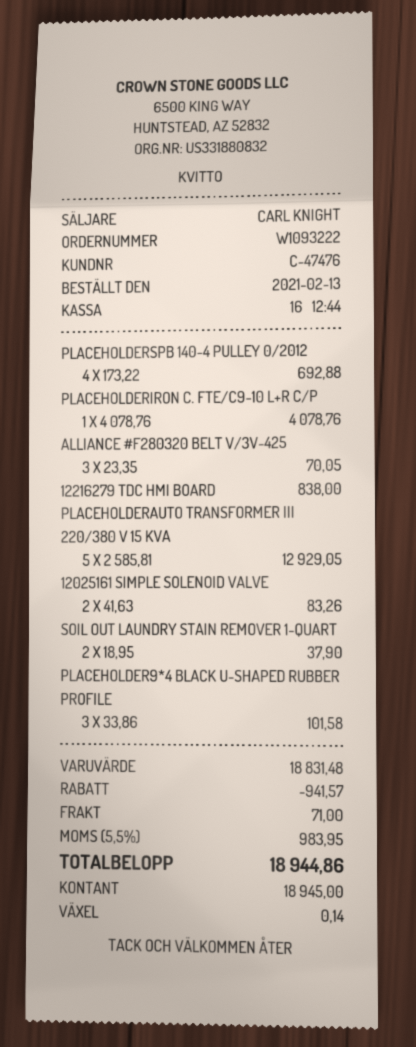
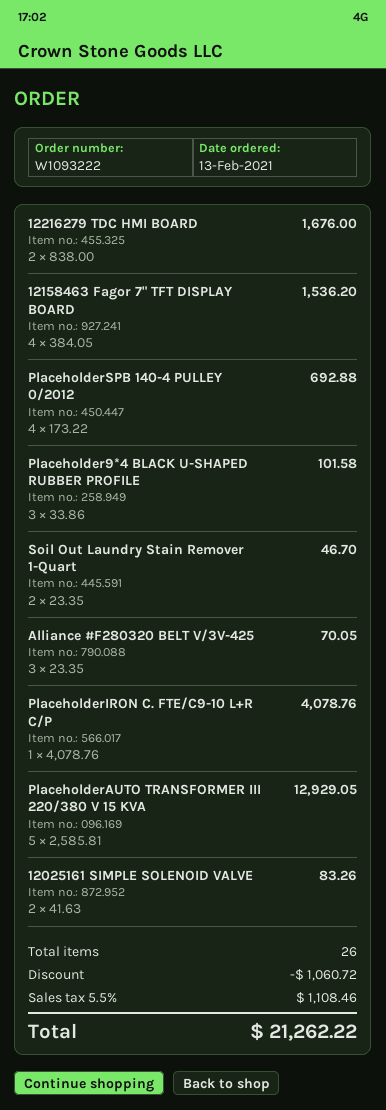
12216279 TDC HMI BOARD: 1 x 838.00 = 838.00 -> 2 x 838.00 = 1676.00
SOIL OUT LAUNDRY STAIN REMOVER 1-QUART: 2 x 18.95 = 37.90 -> 2 x 23.35 = 46.70
12158463 Fagor 7" TFT DISPLAY BOARD: none -> 4 x 384.05 = 1536.20
discount: 941.57 -> 1060.72
shipping: 71.00 -> none
tax: 5.5% = 983.95 -> 5.5% = 1108.46
total: 18944.86 -> 21262.22

